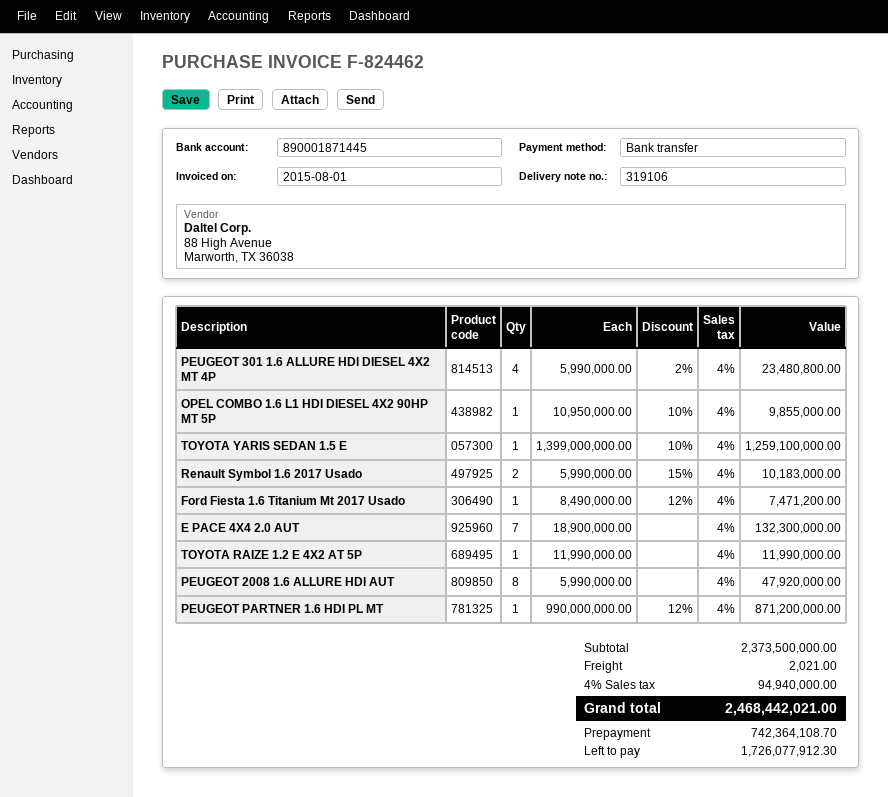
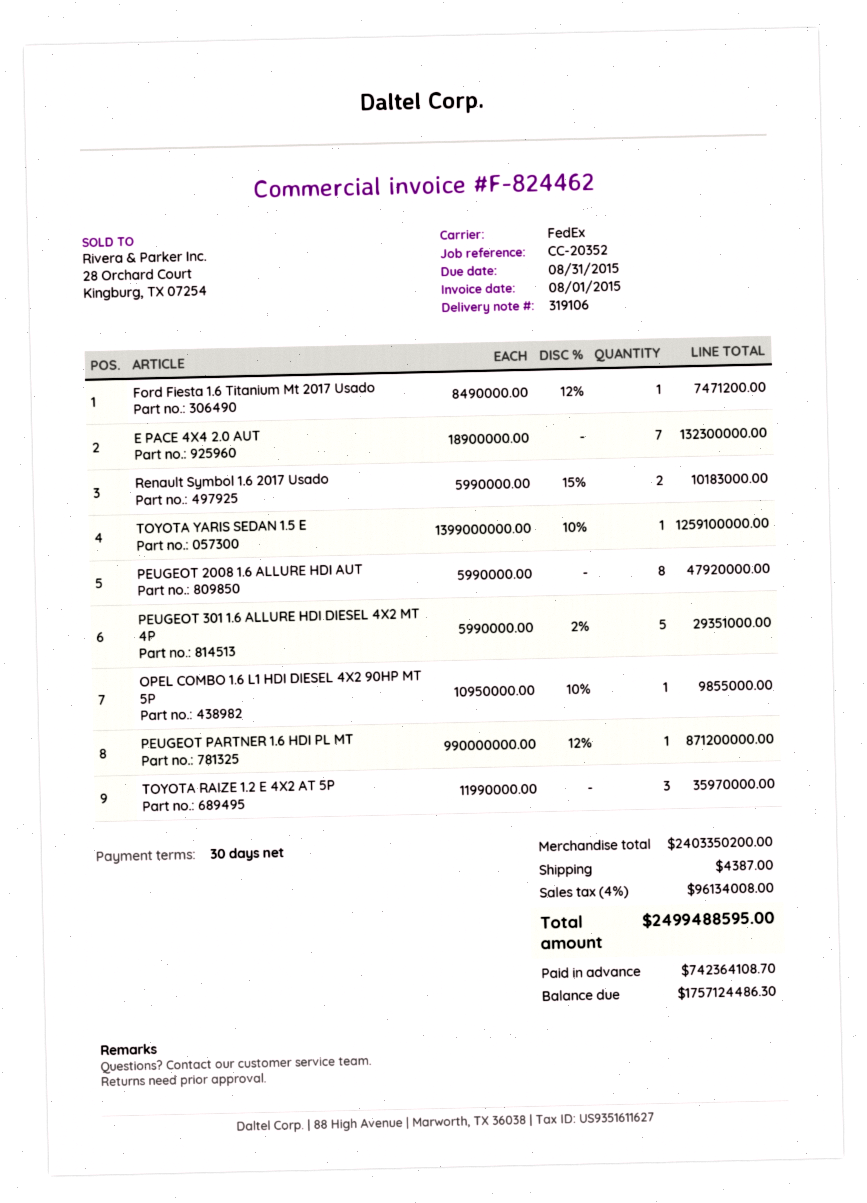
PEUGEOT 301 1.6 ALLURE HDI DIESEL 4X2 MT 4P: 4 x 5990000.00 - 2% = 23480800.00 -> 5 x 5990000.00 - 2% = 29351000.00
TOYOTA RAIZE 1.2 E 4X2 AT 5P: 1 x 11990000.00 = 11990000.00 -> 3 x 11990000.00 = 35970000.00
subtotal: 2373500000.00 -> 2403350200.00
shipping: 2021.00 -> 4387.00
tax: 4% = 94940000.00 -> 4% = 96134008.00
total: 2468442021.00 -> 2499488595.00
balance: 1726077912.30 -> 1757124486.30

